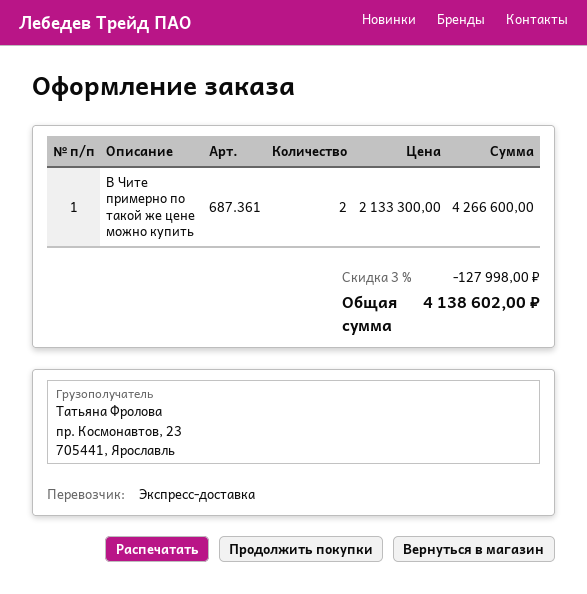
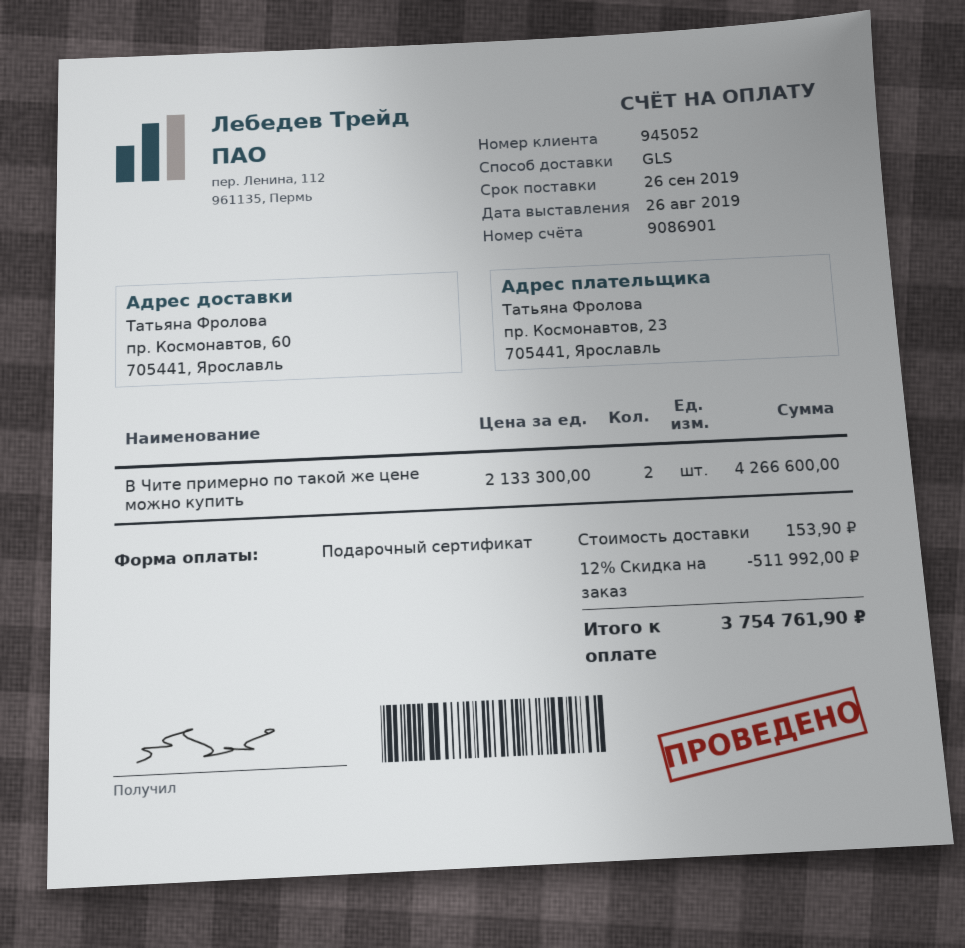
shipping method: express -> GLS
ship to: пр. Космонавтов, 23, 705441, Ярославль -> пр. Космонавтов, 60, 705441, Ярославль
discount: 3% = 127998.00 -> 12% = 511992.00
shipping: none -> 153.90
total: 4138602.00 -> 3754761.90

